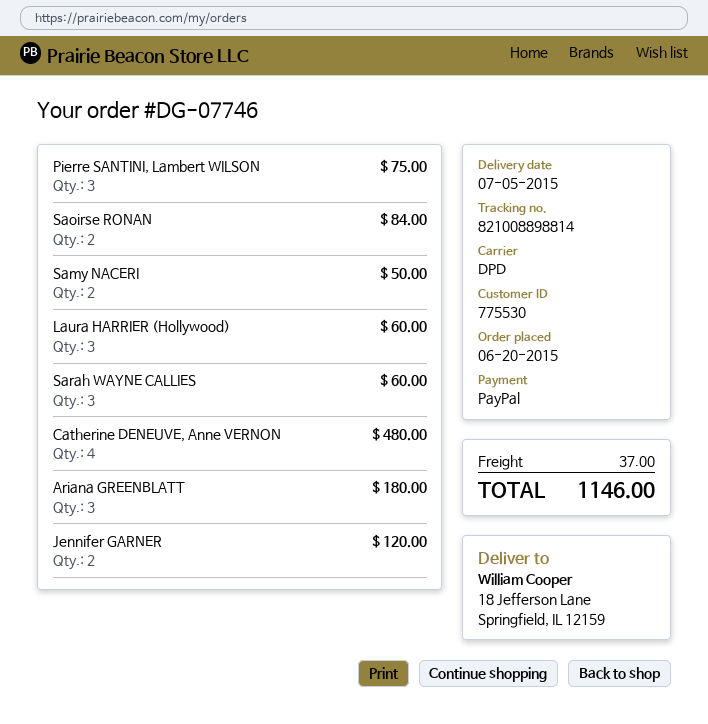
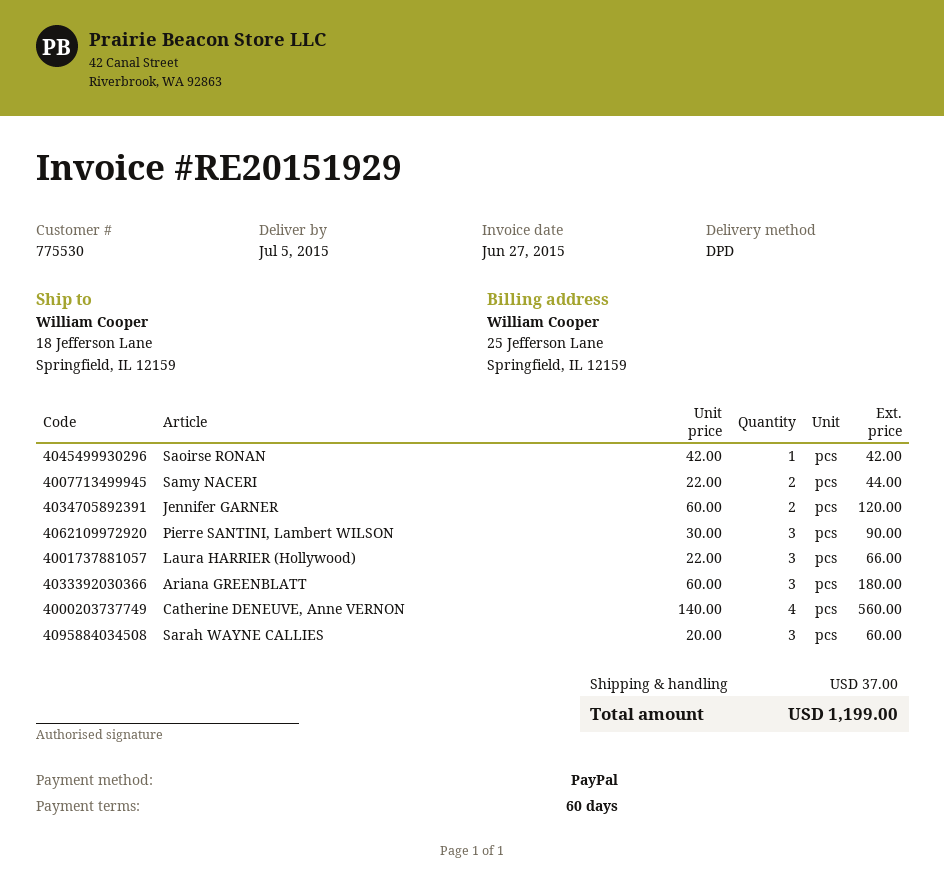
Pierre SANTINI, Lambert WILSON: 3 for 75.00 -> 3 for 90.00
Saoirse RONAN: 2 for 84.00 -> 1 for 42.00
Samy NACERI: 2 for 50.00 -> 2 for 44.00
Laura HARRIER (Hollywood): 3 for 60.00 -> 3 for 66.00
Catherine DENEUVE, Anne VERNON: 4 for 480.00 -> 4 for 560.00
total: 1146.00 -> 1199.00

